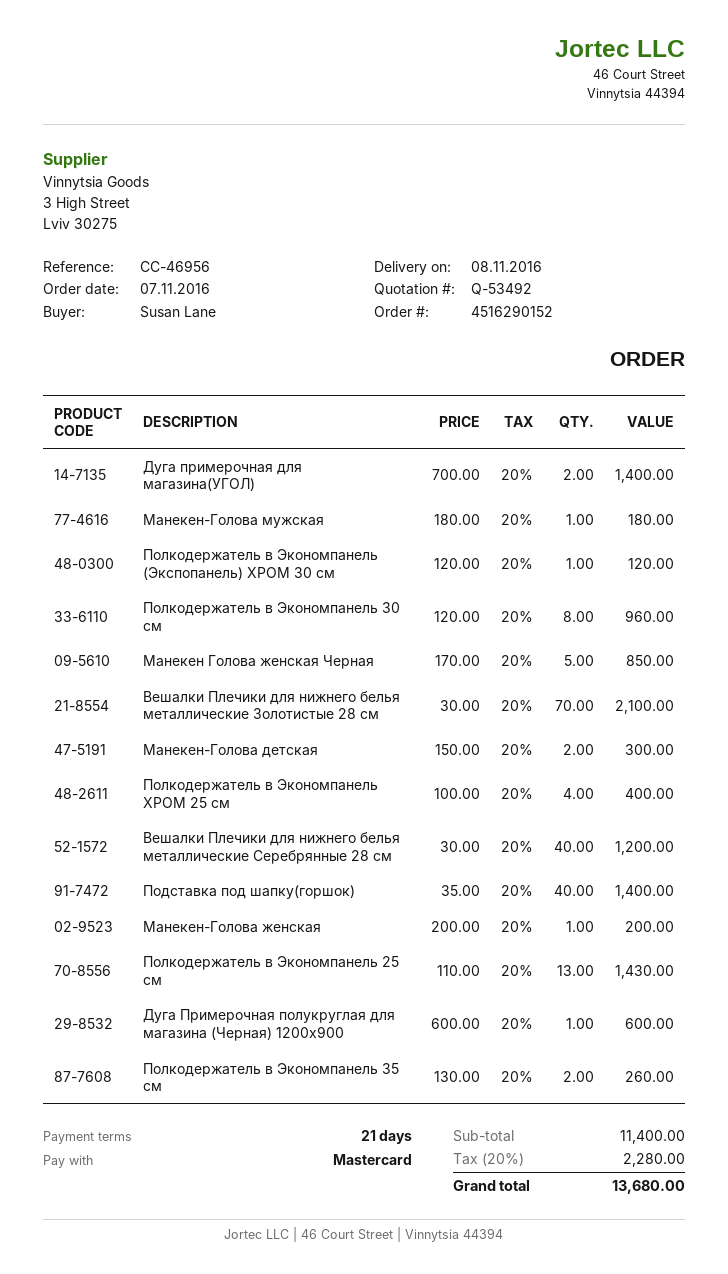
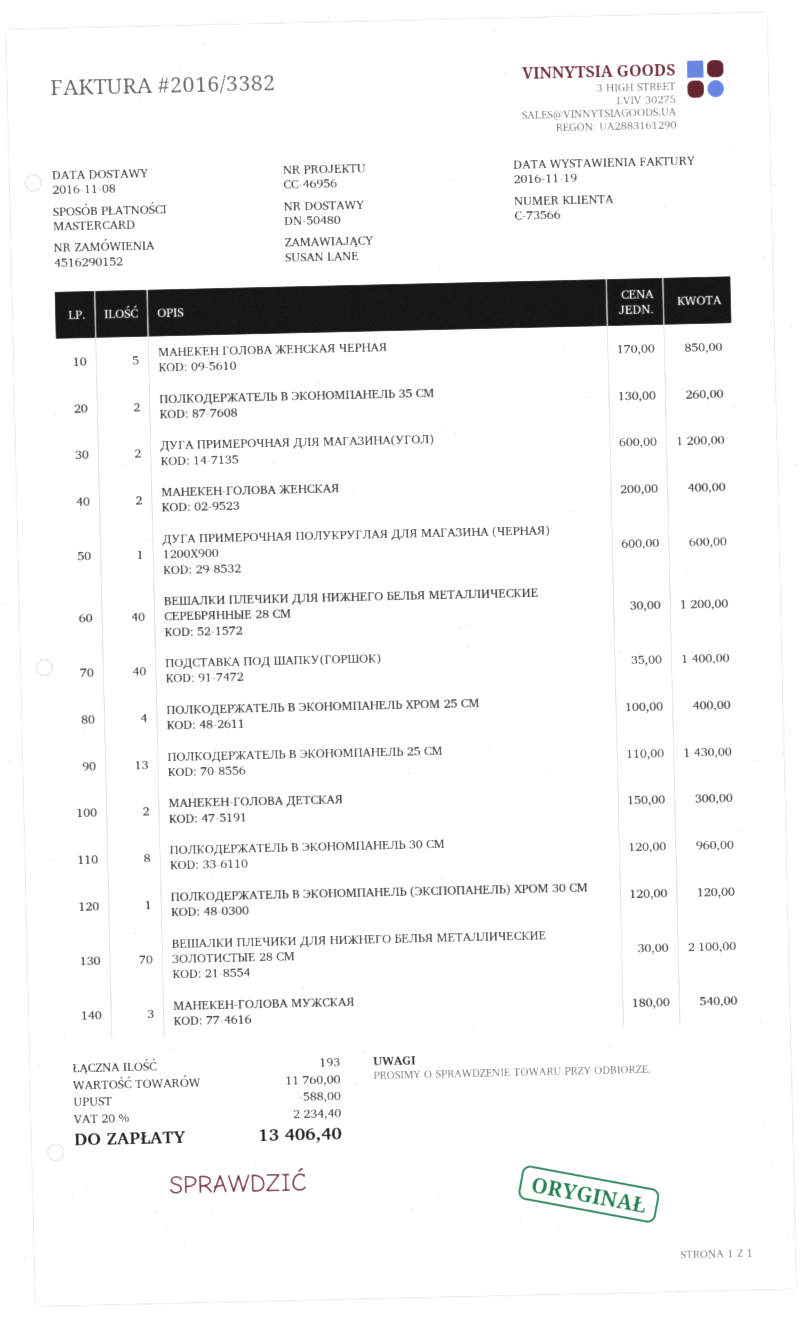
Дуга примерочная для магазина(УГОЛ): 2 x 700.00 = 1400.00 -> 2 x 600.00 = 1200.00
Манекен-Голова мужская: 1 x 180.00 = 180.00 -> 3 x 180.00 = 540.00
Манекен-Голова женская: 1 x 200.00 = 200.00 -> 2 x 200.00 = 400.00
subtotal: 11400.00 -> 11760.00
discount: none -> 588.00
tax: 20% = 2280.00 -> 20% = 2234.40
total: 13680.00 -> 13406.40

